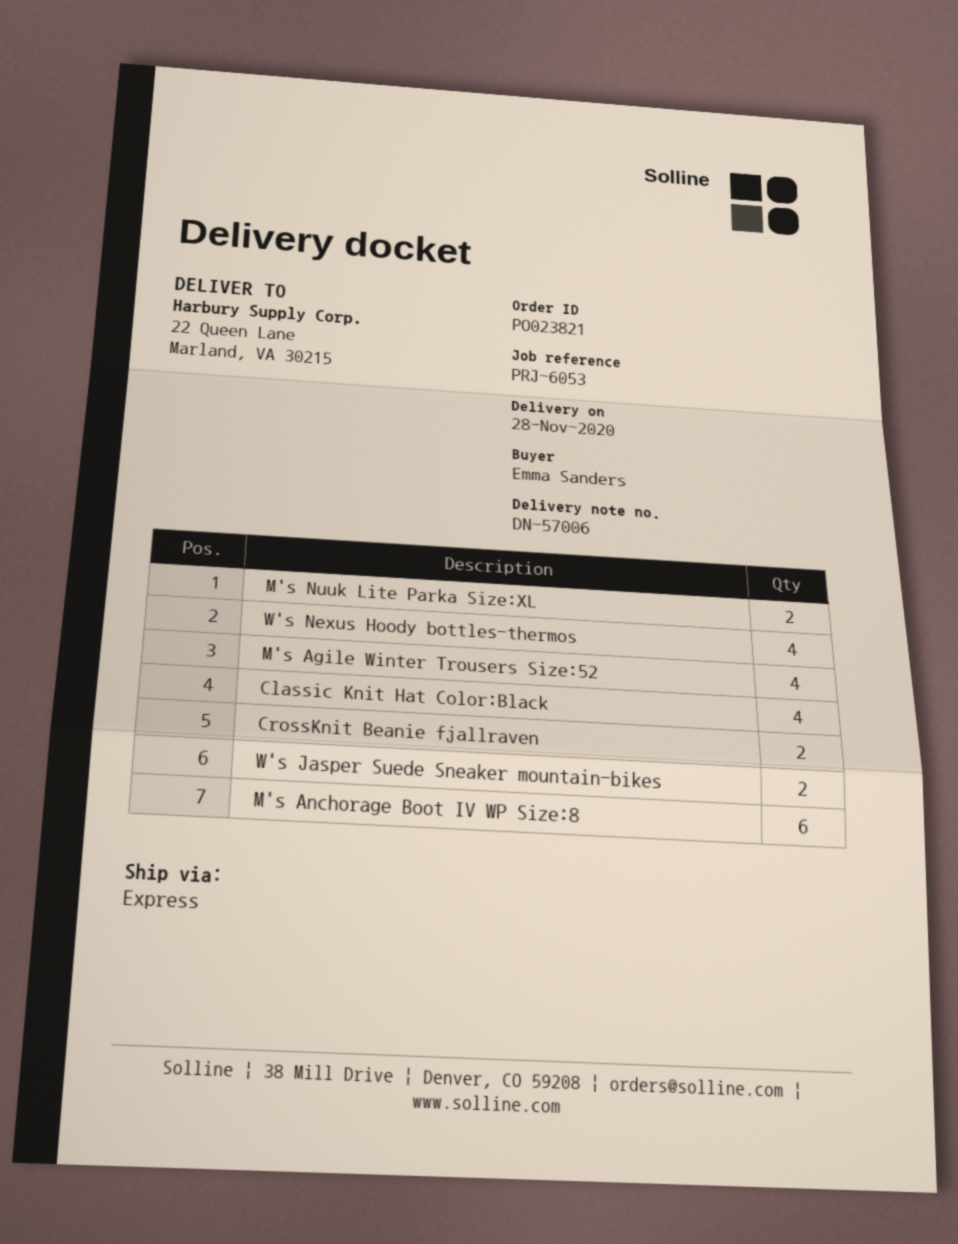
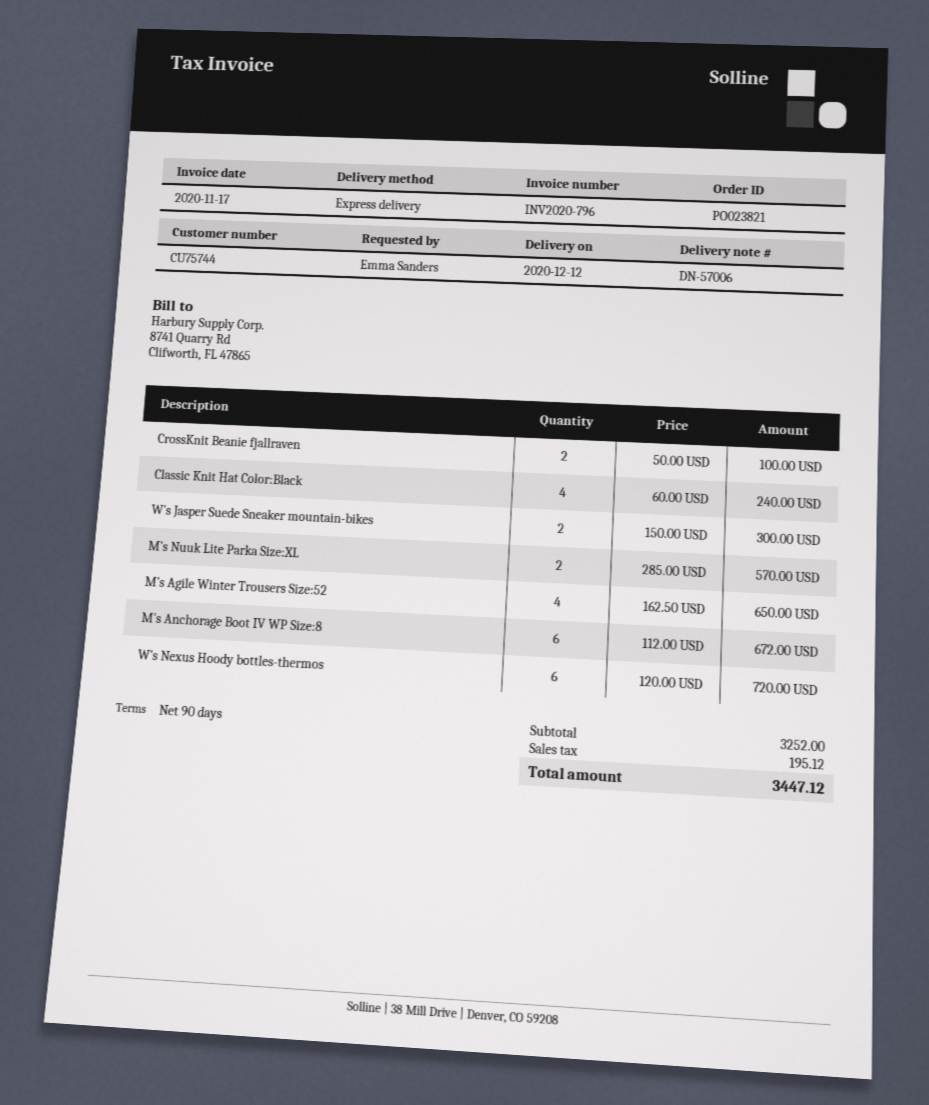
delivery date: 2020-11-28 -> 2020-12-12
W's Nexus Hoody bottles-thermos: 4 -> 6

